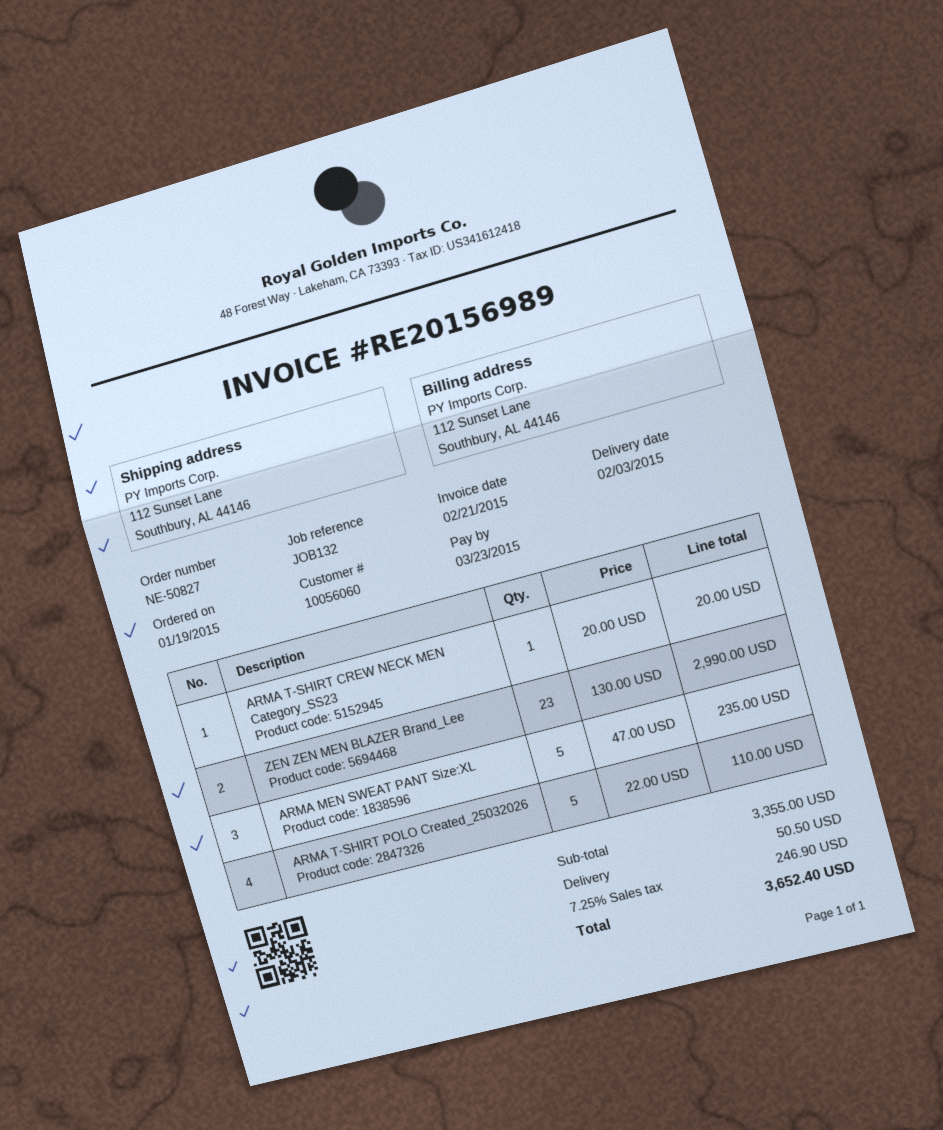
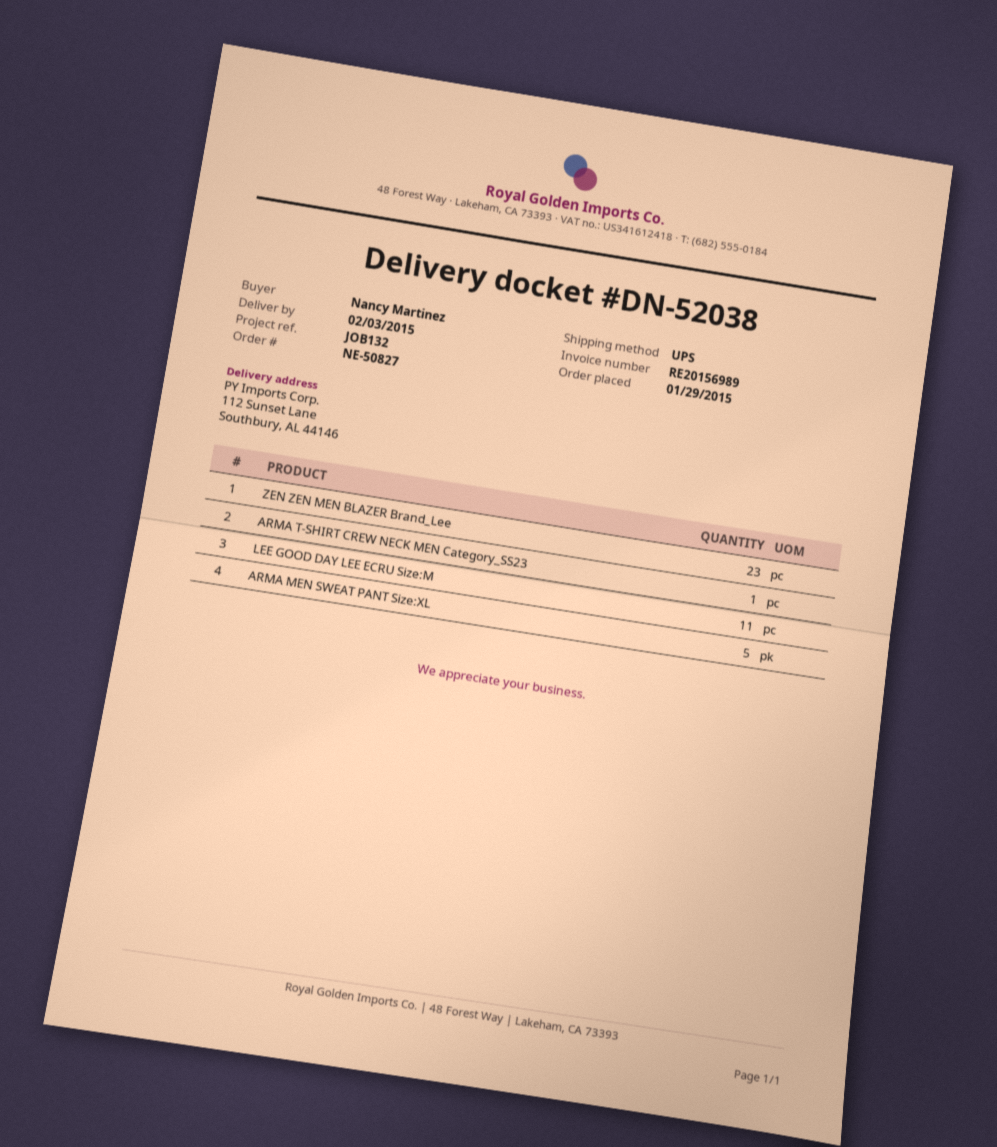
order date: 2015-01-19 -> 2015-01-29
ARMA T-SHIRT POLO Created_25032026: 5 -> none
LEE GOOD DAY LEE ECRU Size:M: none -> 11

